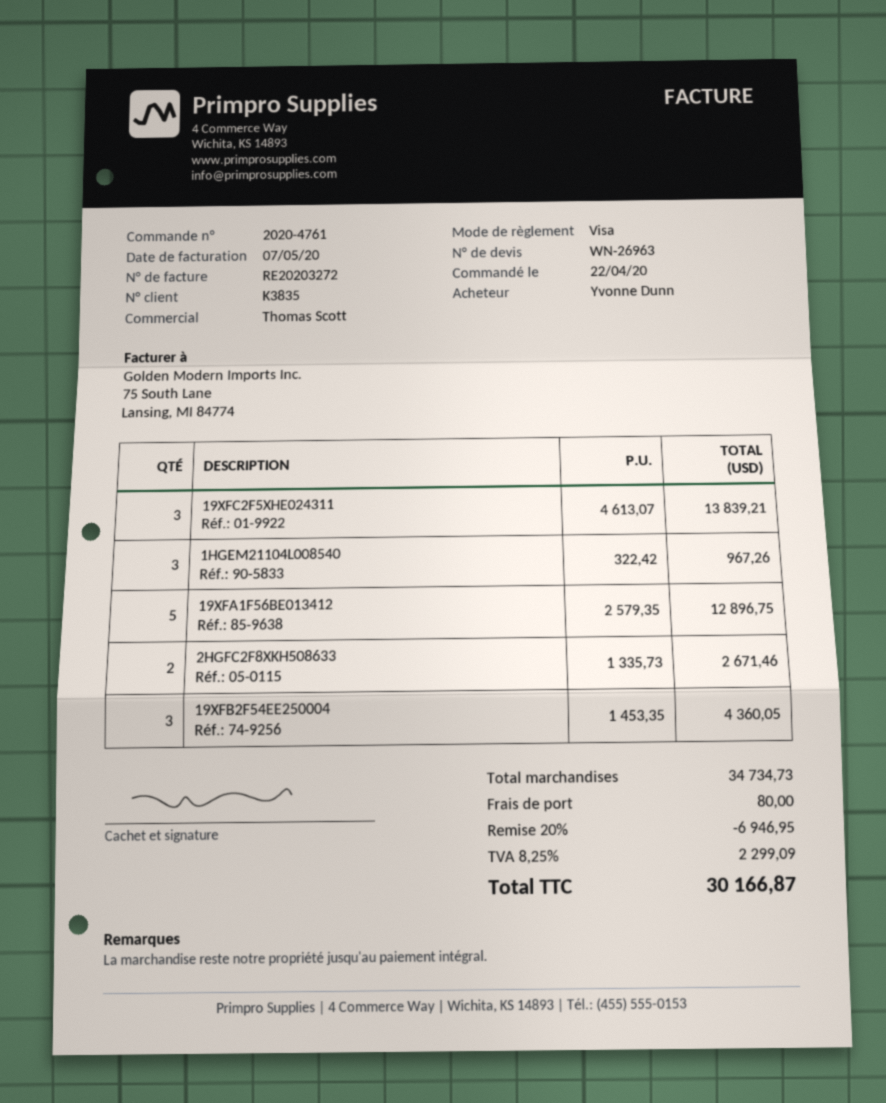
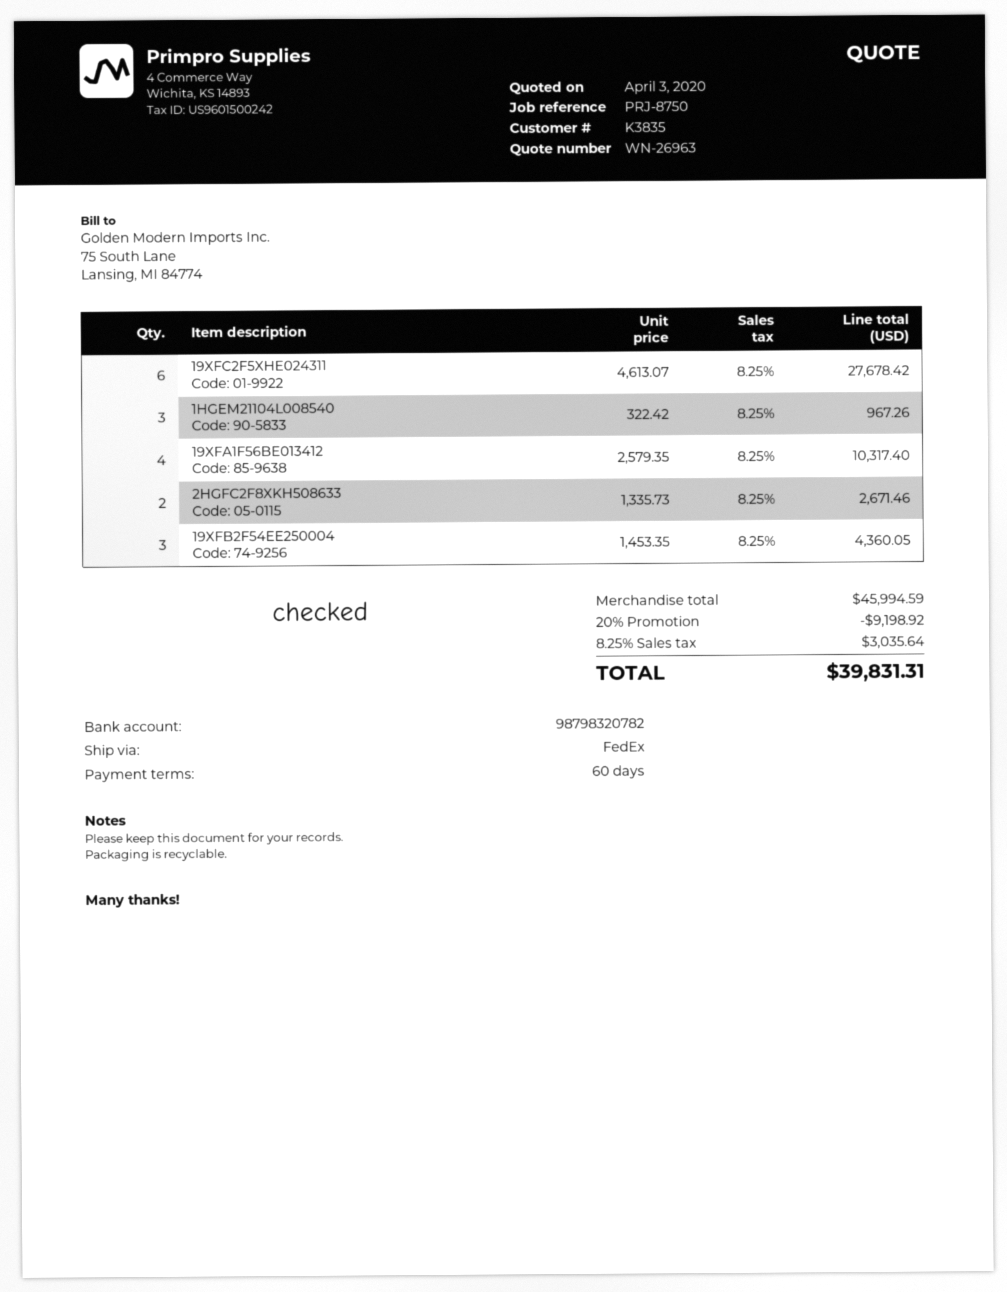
19XFC2F5XHE024311: 3 x 4613.07 = 13839.21 -> 6 x 4613.07 = 27678.42
19XFA1F56BE013412: 5 x 2579.35 = 12896.75 -> 4 x 2579.35 = 10317.40
subtotal: 34734.73 -> 45994.59
discount: 20% = 6946.95 -> 20% = 9198.92
shipping: 80.00 -> none
tax: 8.25% = 2299.09 -> 8.25% = 3035.64
total: 30166.87 -> 39831.31

